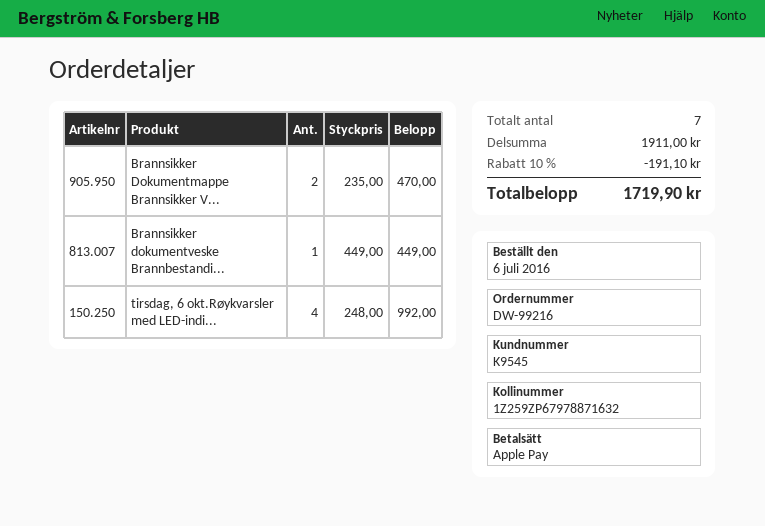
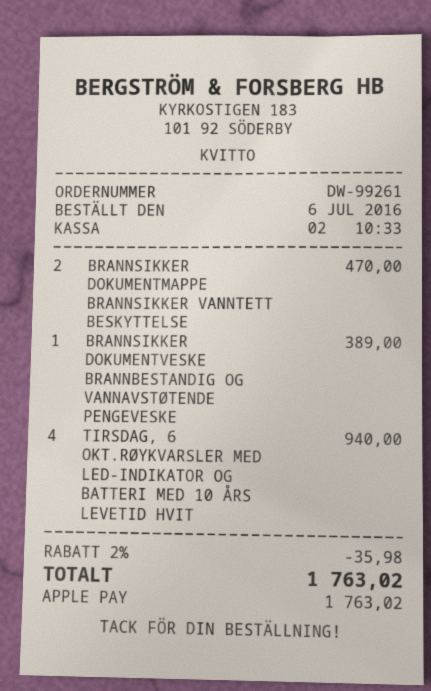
order number: DW-99216 -> DW-99261
Brannsikker dokumentveske Brannbestandi...: 1 for 449.00 -> 1 for 389.00
tirsdag, 6 okt.Røykvarsler med LED-indi...: 4 for 992.00 -> 4 for 940.00
discount: 10% = 191.10 -> 2% = 35.98
total: 1719.90 -> 1763.02

